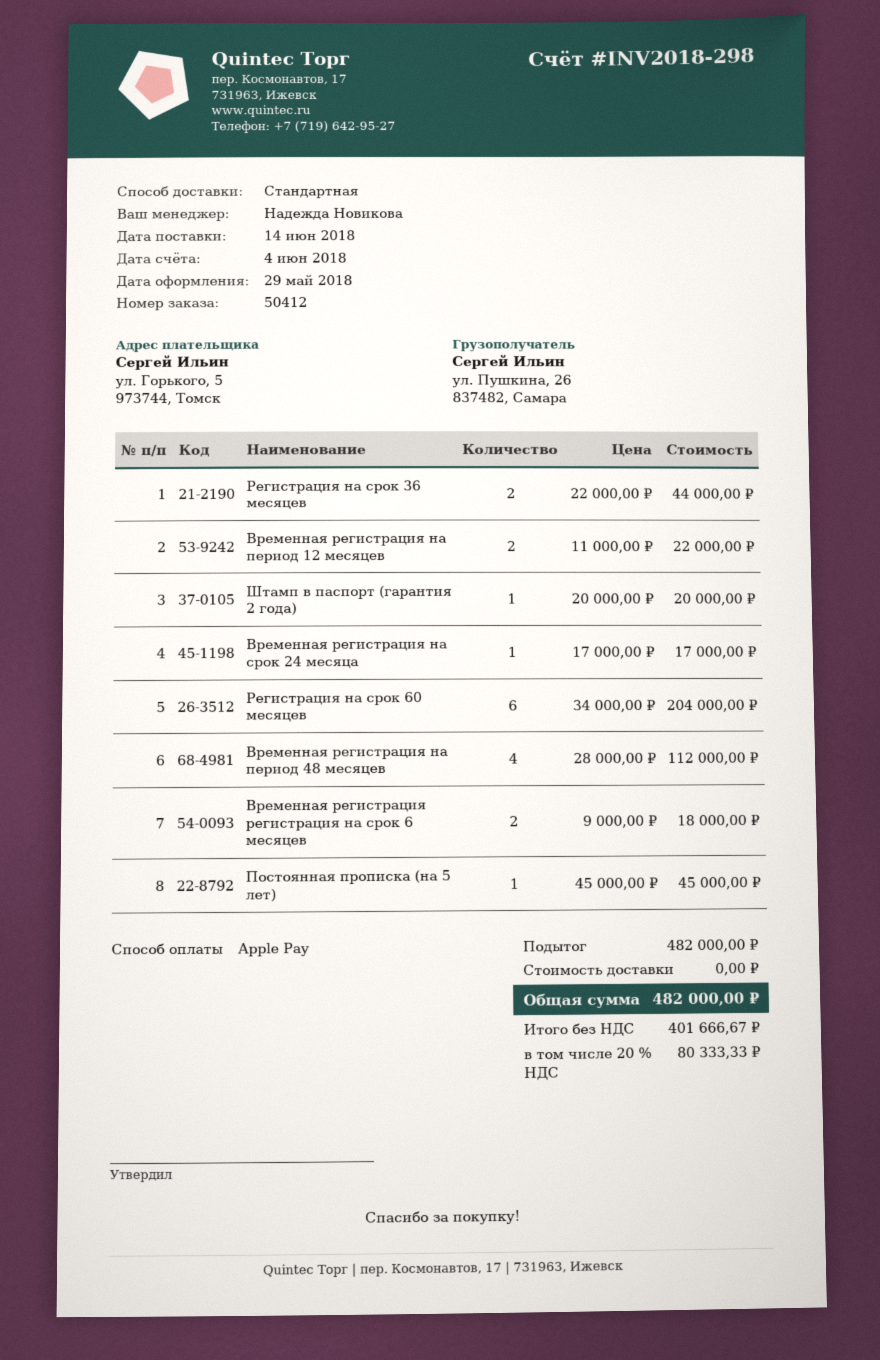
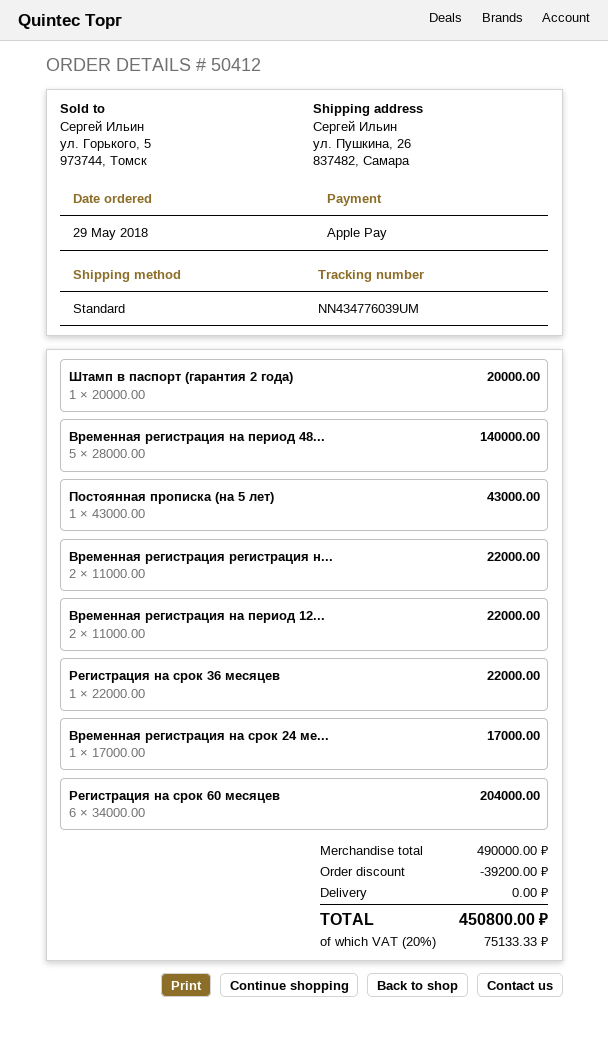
Регистрация на срок 36 месяцев: 2 x 22000.00 = 44000.00 -> 1 x 22000.00 = 22000.00
Временная регистрация на период 48 месяцев: 4 x 28000.00 = 112000.00 -> 5 x 28000.00 = 140000.00
Временная регистрация регистрация на срок 6 месяцев: 2 x 9000.00 = 18000.00 -> 2 x 11000.00 = 22000.00
Постоянная прописка (на 5 лет): 1 x 45000.00 = 45000.00 -> 1 x 43000.00 = 43000.00
subtotal: 482000.00 -> 490000.00
discount: none -> 39200.00
tax: 20% = 80333.33 -> 20% = 75133.33
total: 482000.00 -> 450800.00

